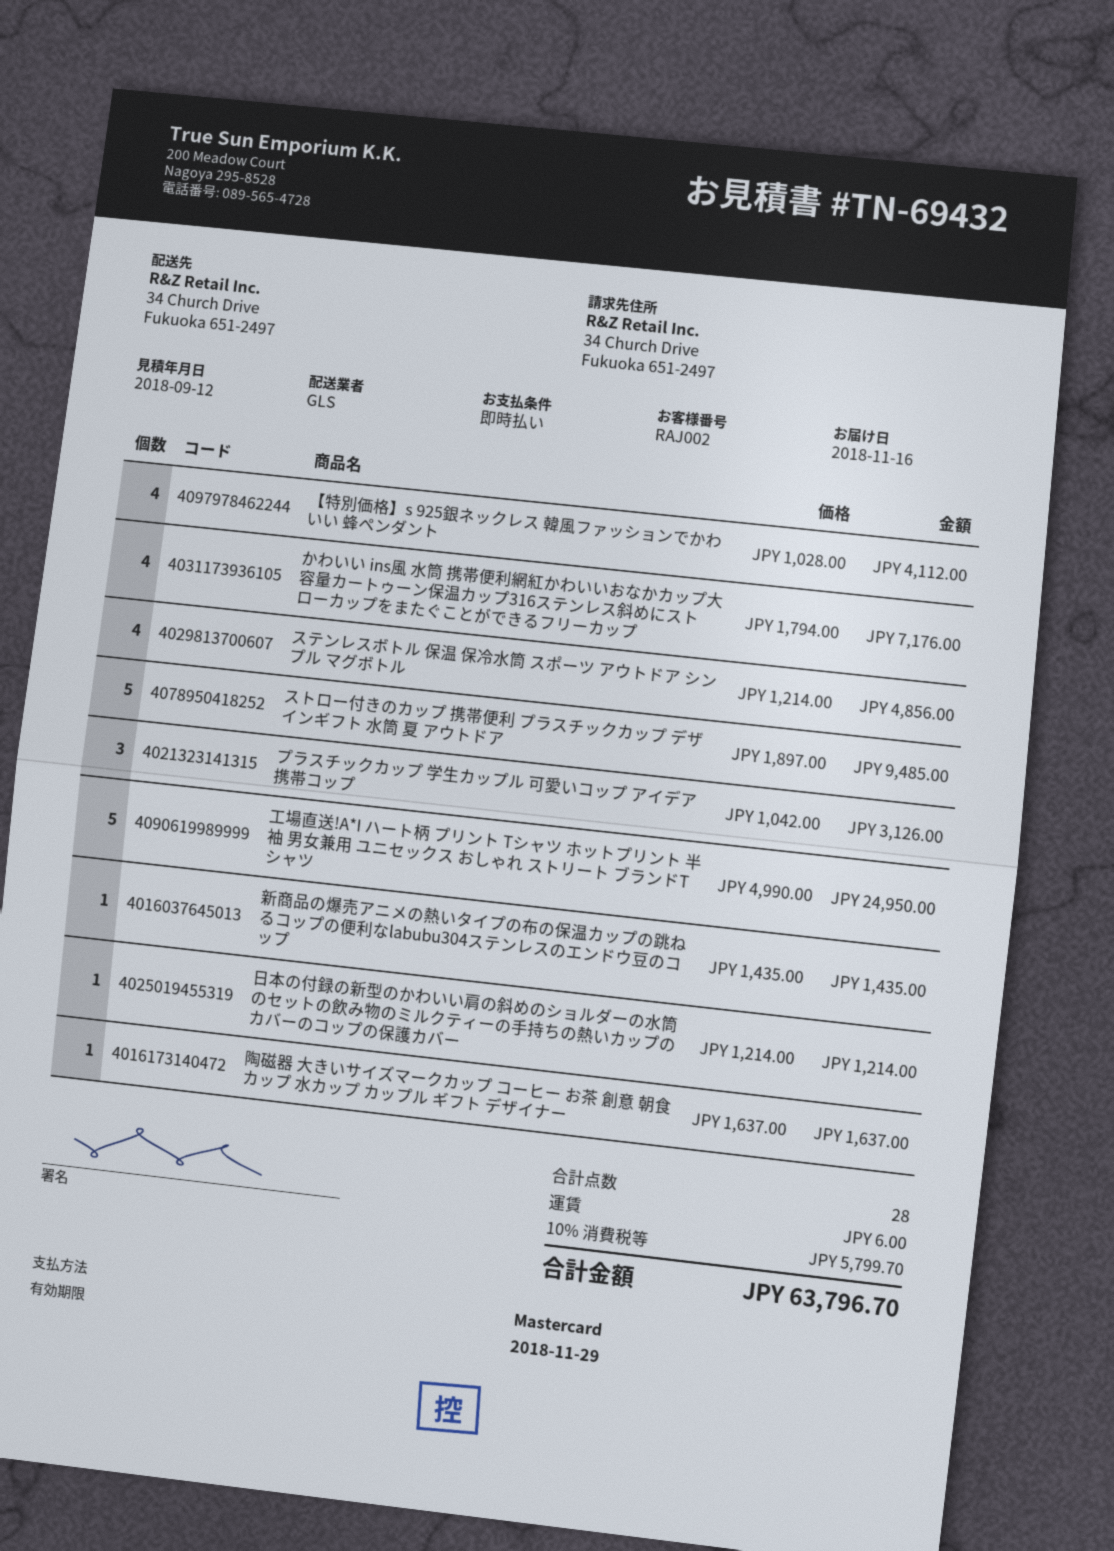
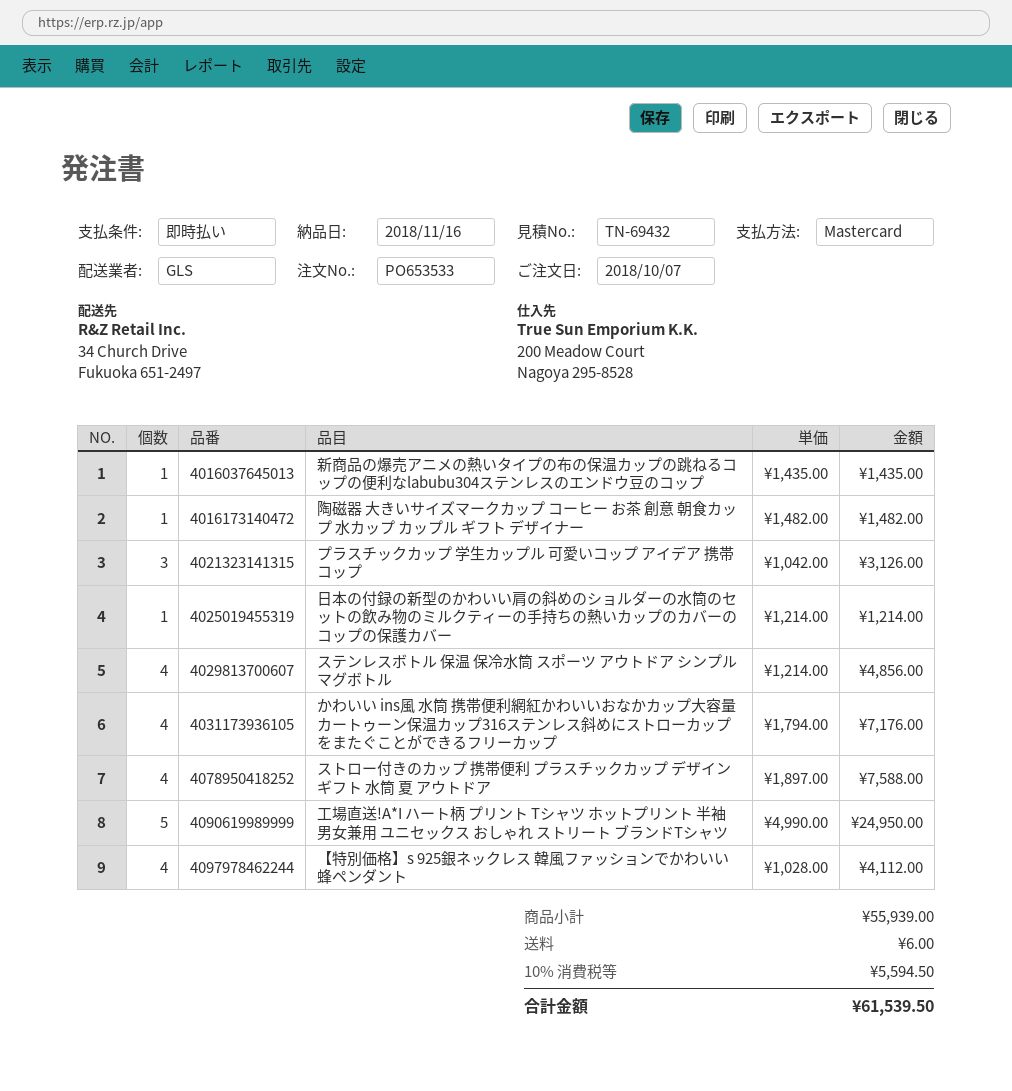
ストロー付きのカップ 携帯便利 プラスチックカップ デザインギフト 水筒 夏 アウトドア: 5 x 1897.00 = 9485.00 -> 4 x 1897.00 = 7588.00
陶磁器 大きいサイズマークカップ コーヒー お茶 創意 朝食カップ 水カップ カップル ギフト デザイナー: 1 x 1637.00 = 1637.00 -> 1 x 1482.00 = 1482.00
tax: 10% = 5799.70 -> 10% = 5594.50
total: 63796.70 -> 61539.50

